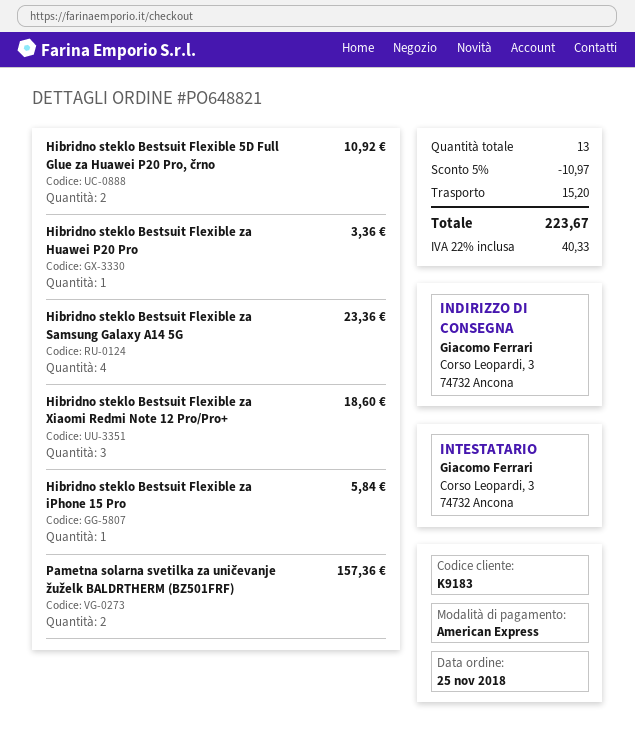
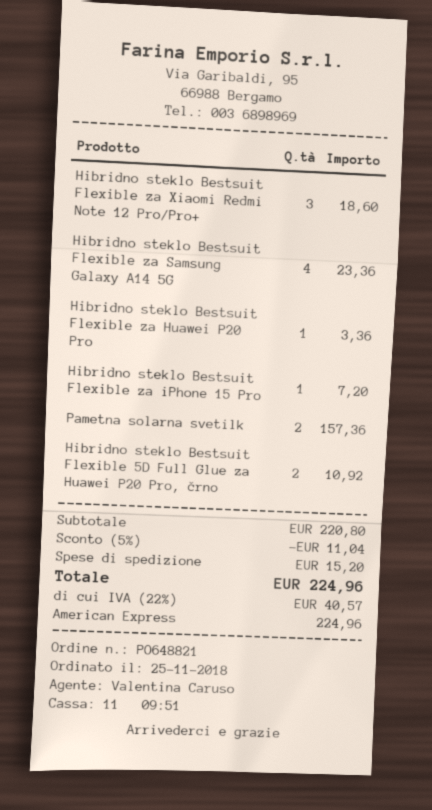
Hibridno steklo Bestsuit Flexible za iPhone 15 Pro: 1 for 5.84 -> 1 for 7.20
discount: 5% = 10.97 -> 5% = 11.04
tax: 22% = 40.33 -> 22% = 40.57
total: 223.67 -> 224.96

